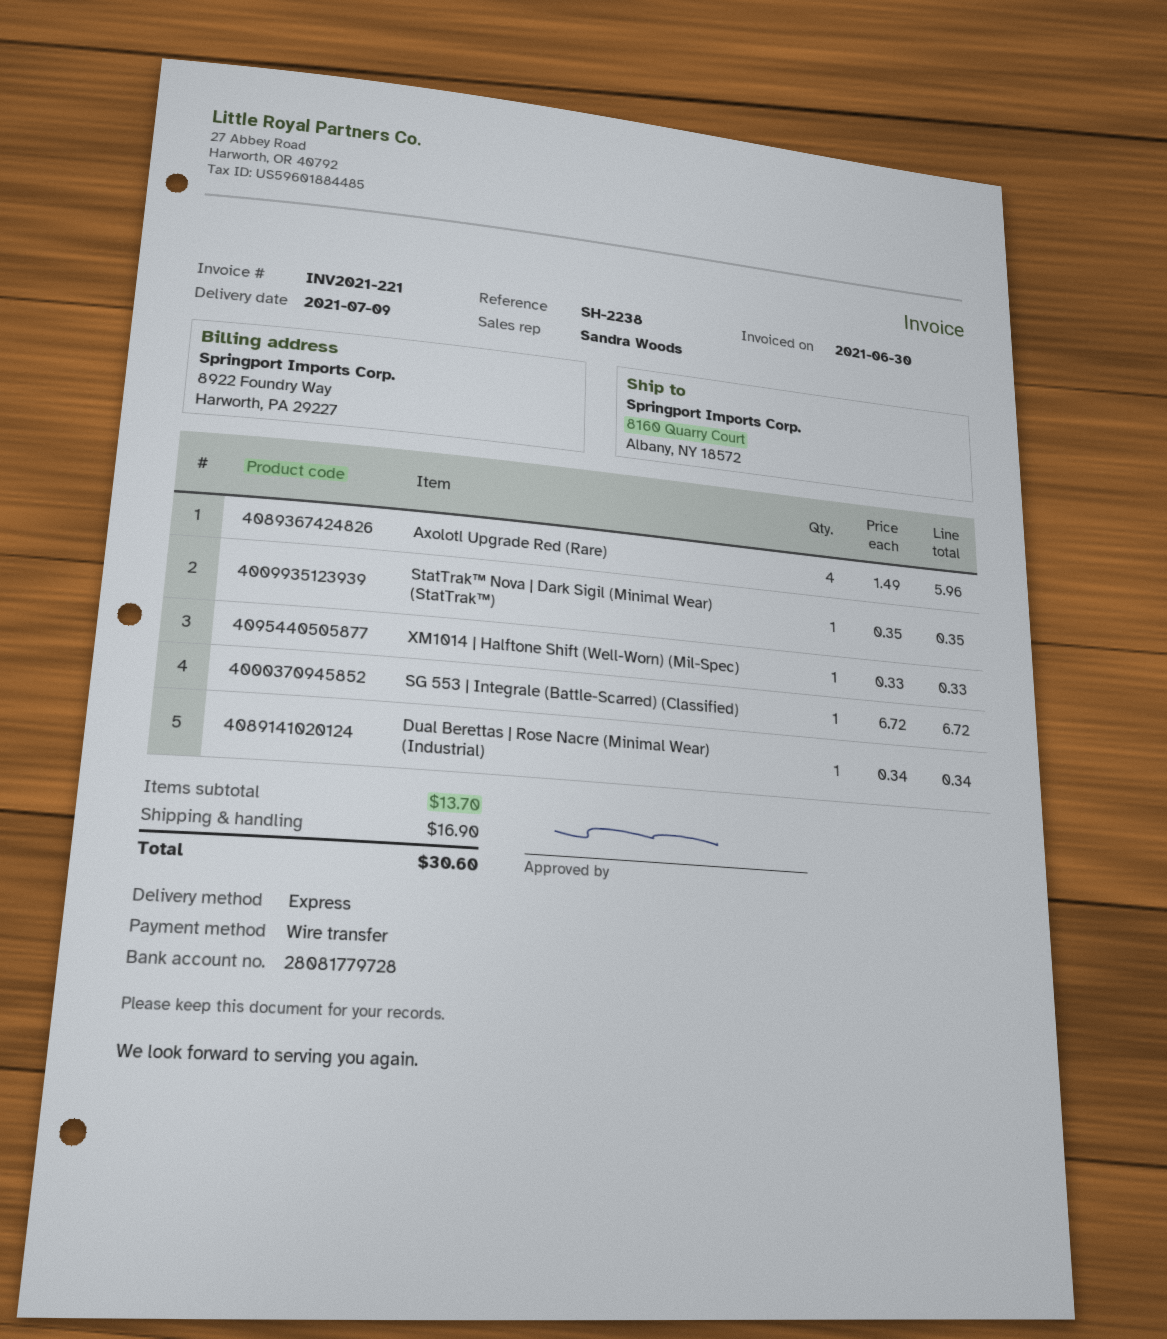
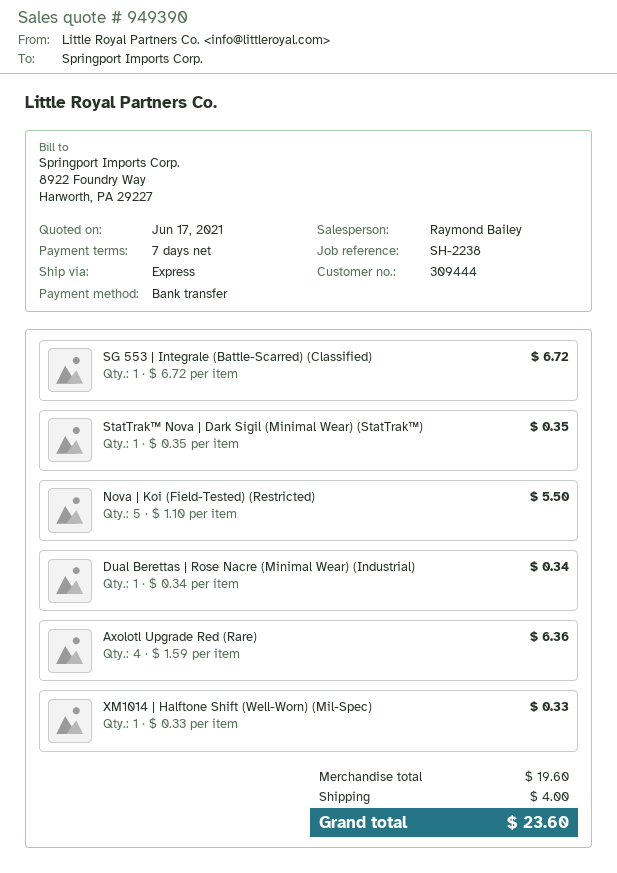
sales rep: Sandra Woods -> Raymond Bailey
Axolotl Upgrade Red (Rare): 4 x 1.49 = 5.96 -> 4 x 1.59 = 6.36
Nova | Koi (Field-Tested) (Restricted): none -> 5 x 1.10 = 5.50
subtotal: 13.70 -> 19.60
shipping: 16.90 -> 4.00
total: 30.60 -> 23.60

